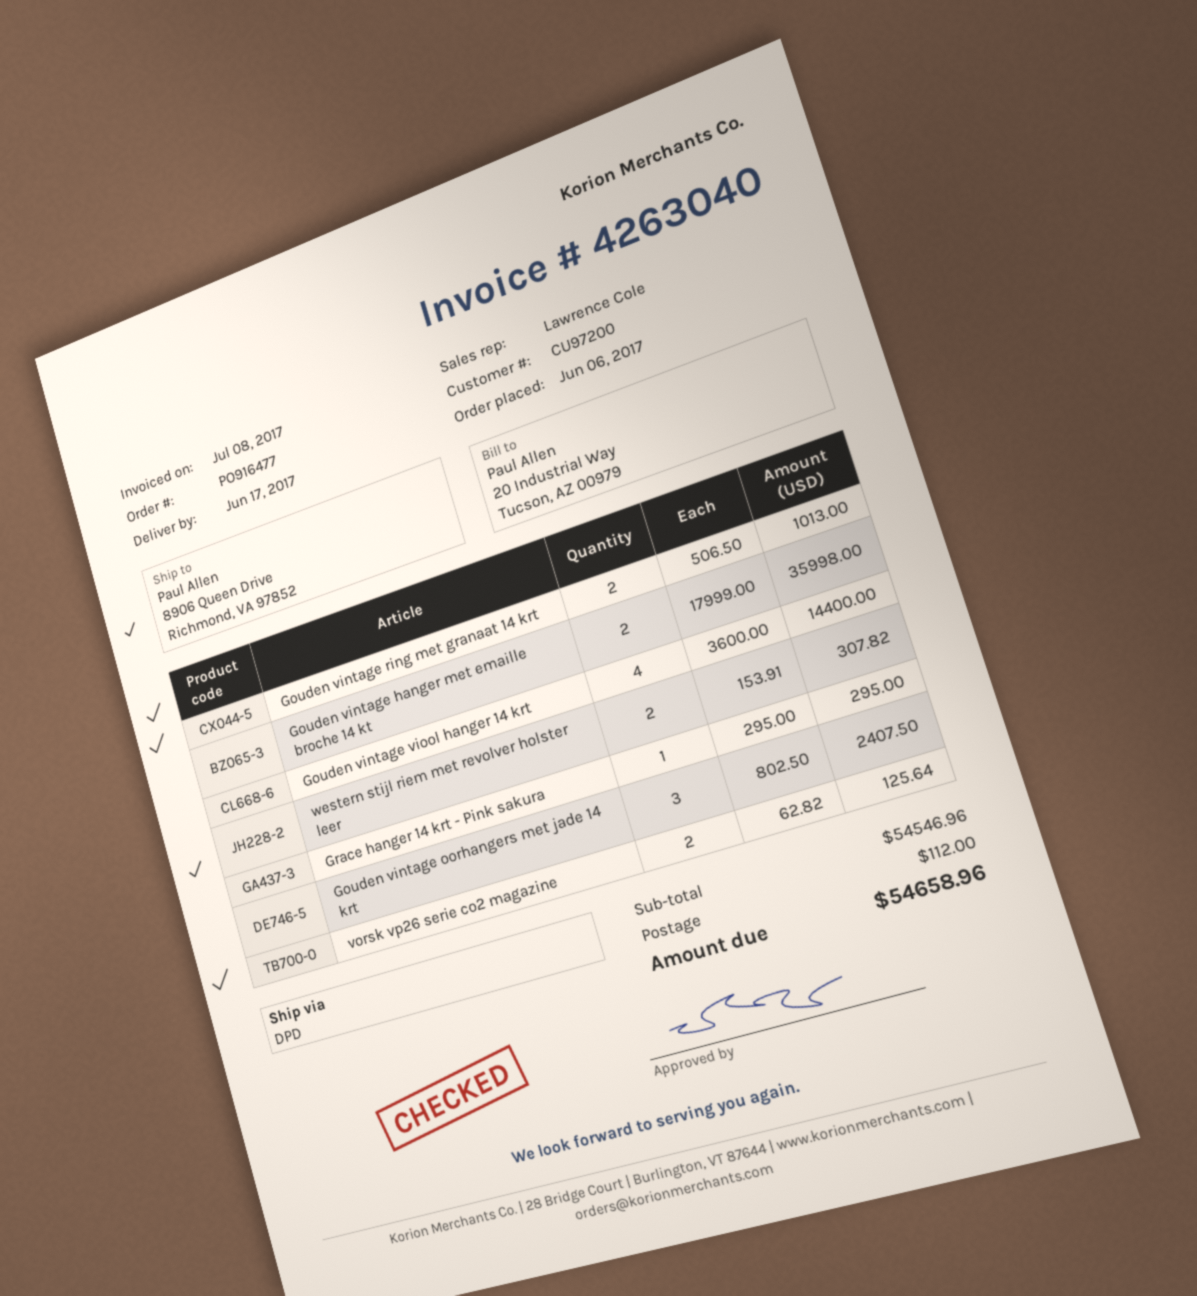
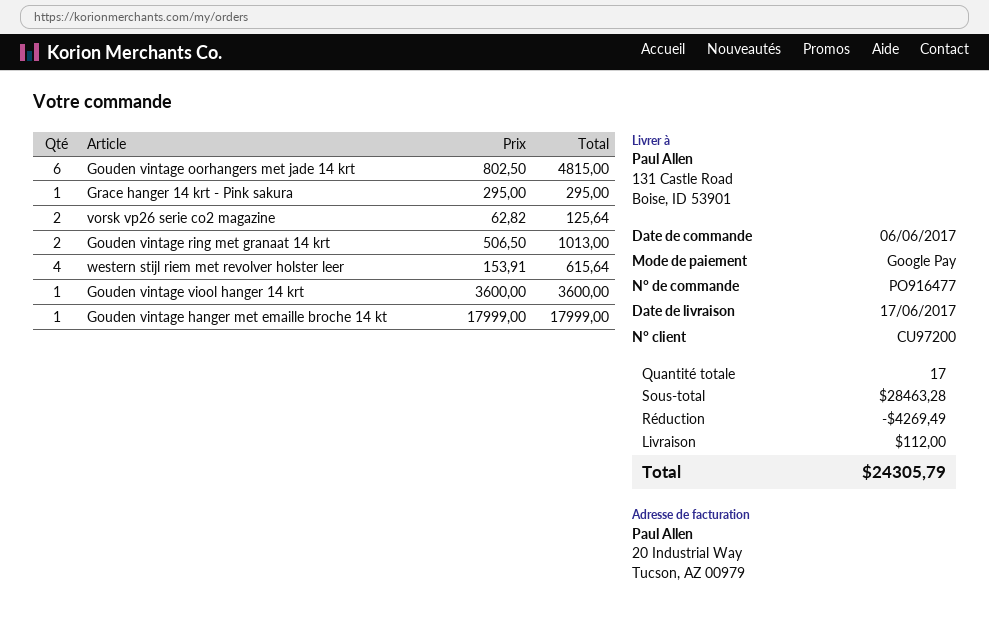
ship to: 8906 Queen Drive, Richmond, VA 97852 -> 131 Castle Road, Boise, ID 53901
Gouden vintage hanger met emaille broche 14 kt: 2 x 17999.00 = 35998.00 -> 1 x 17999.00 = 17999.00
Gouden vintage viool hanger 14 krt: 4 x 3600.00 = 14400.00 -> 1 x 3600.00 = 3600.00
western stijl riem met revolver holster leer: 2 x 153.91 = 307.82 -> 4 x 153.91 = 615.64
Gouden vintage oorhangers met jade 14 krt: 3 x 802.50 = 2407.50 -> 6 x 802.50 = 4815.00
subtotal: 54546.96 -> 28463.28
discount: none -> 4269.49
total: 54658.96 -> 24305.79

